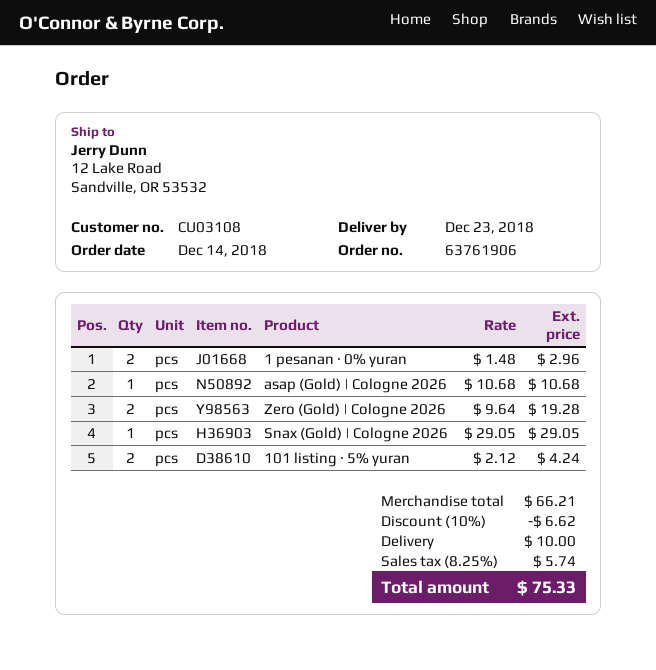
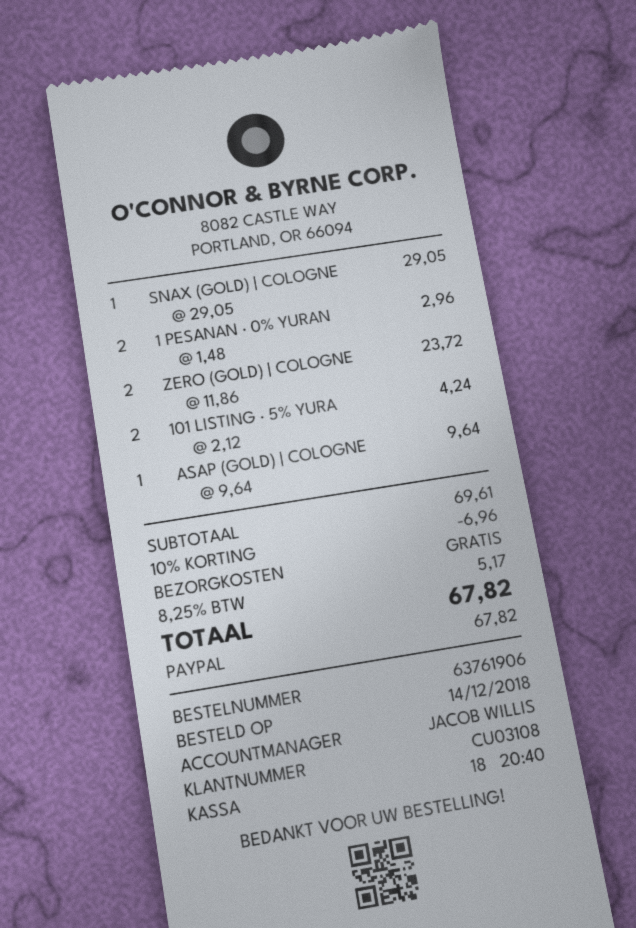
asap (Gold) | Cologne 2026: 1 x 10.68 = 10.68 -> 1 x 9.64 = 9.64
Zero (Gold) | Cologne 2026: 2 x 9.64 = 19.28 -> 2 x 11.86 = 23.72
subtotal: 66.21 -> 69.61
discount: 10% = 6.62 -> 10% = 6.96
shipping: 10.00 -> 0.00
tax: 8.25% = 5.74 -> 8.25% = 5.17
total: 75.33 -> 67.82

